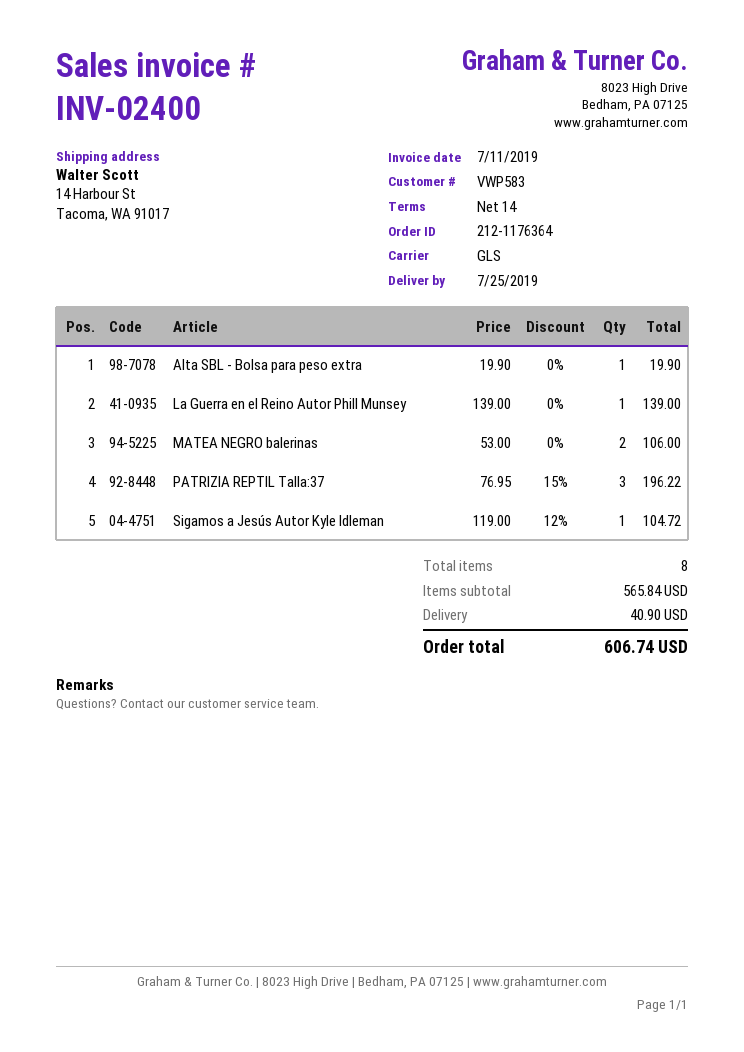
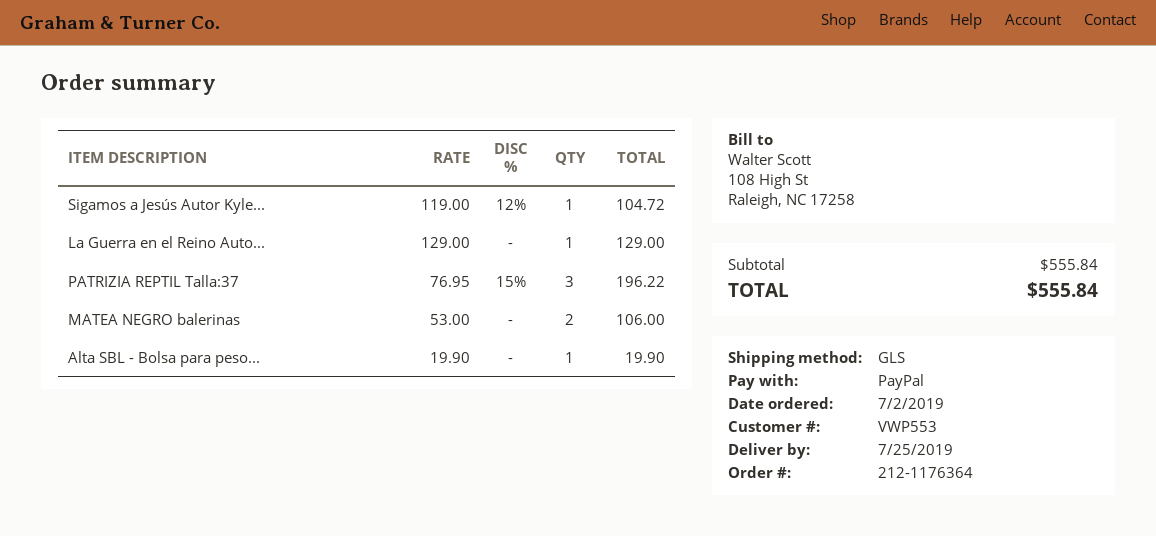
customer number: VWP583 -> VWP553
La Guerra en el Reino Autor Phill Munsey: 1 x 139.00 = 139.00 -> 1 x 129.00 = 129.00
subtotal: 565.84 -> 555.84
shipping: 40.90 -> none
total: 606.74 -> 555.84

